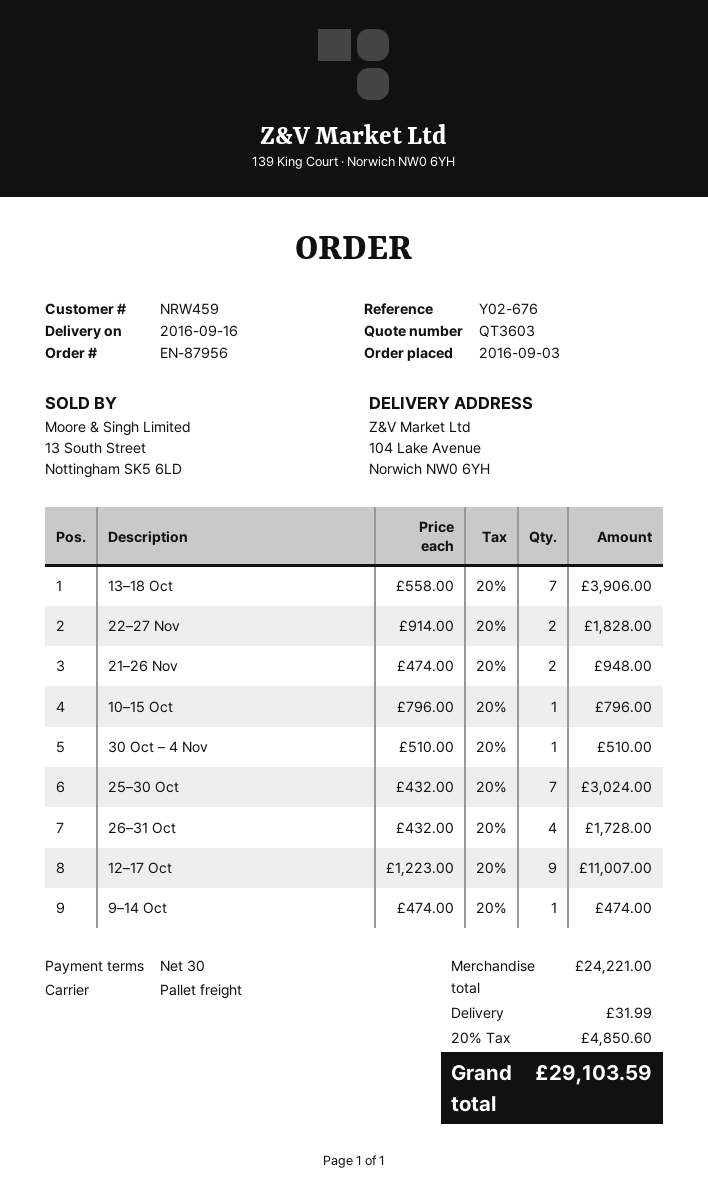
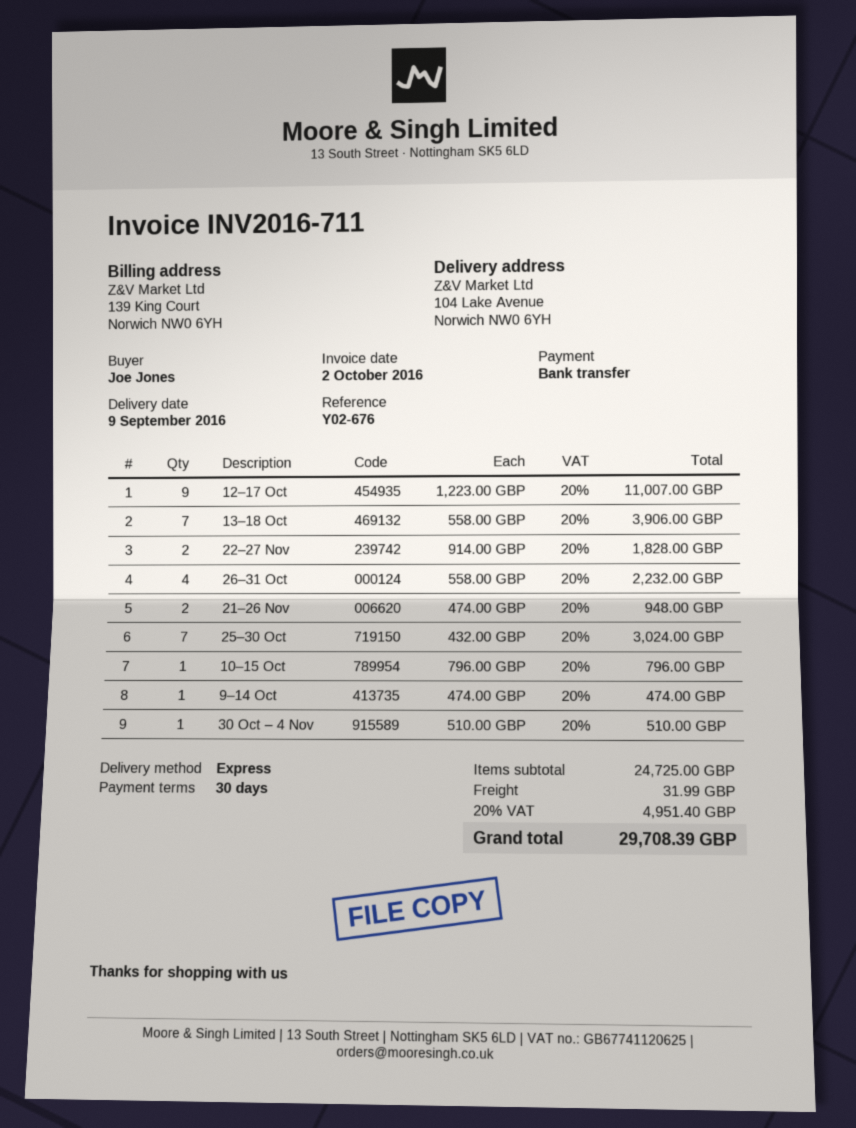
delivery date: 2016-09-16 -> 2016-09-09
shipping method: pallet freight -> express
26–31 Oct: 4 x 432.00 = 1728.00 -> 4 x 558.00 = 2232.00
subtotal: 24221.00 -> 24725.00
tax: 20% = 4850.60 -> 20% = 4951.40
total: 29103.59 -> 29708.39

